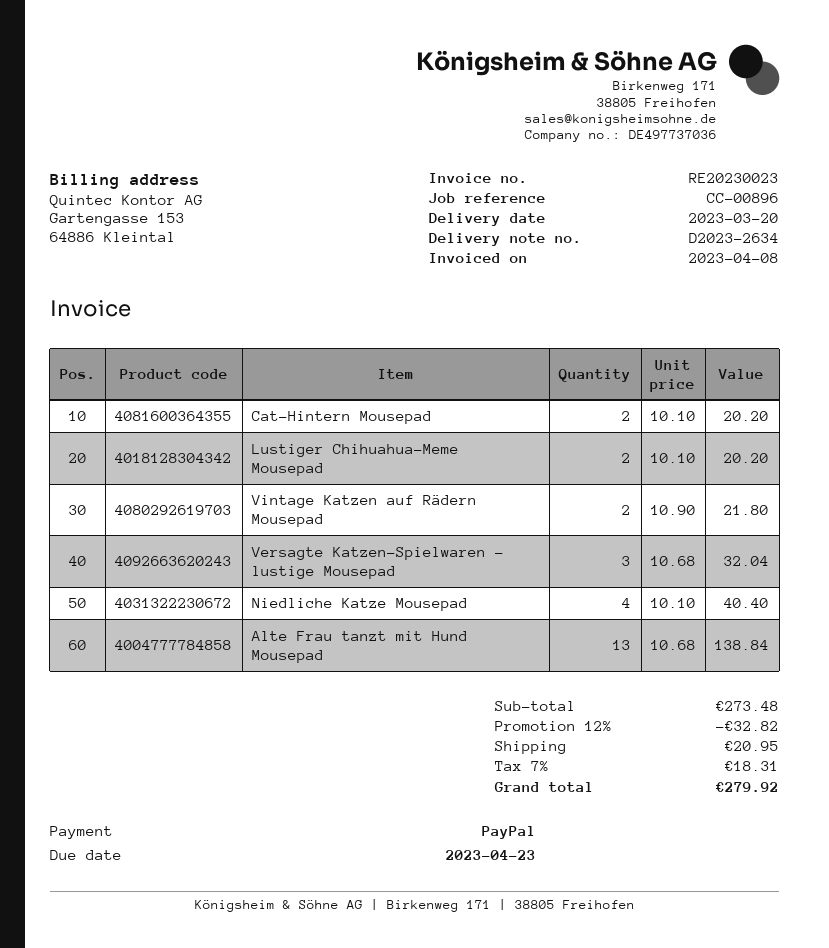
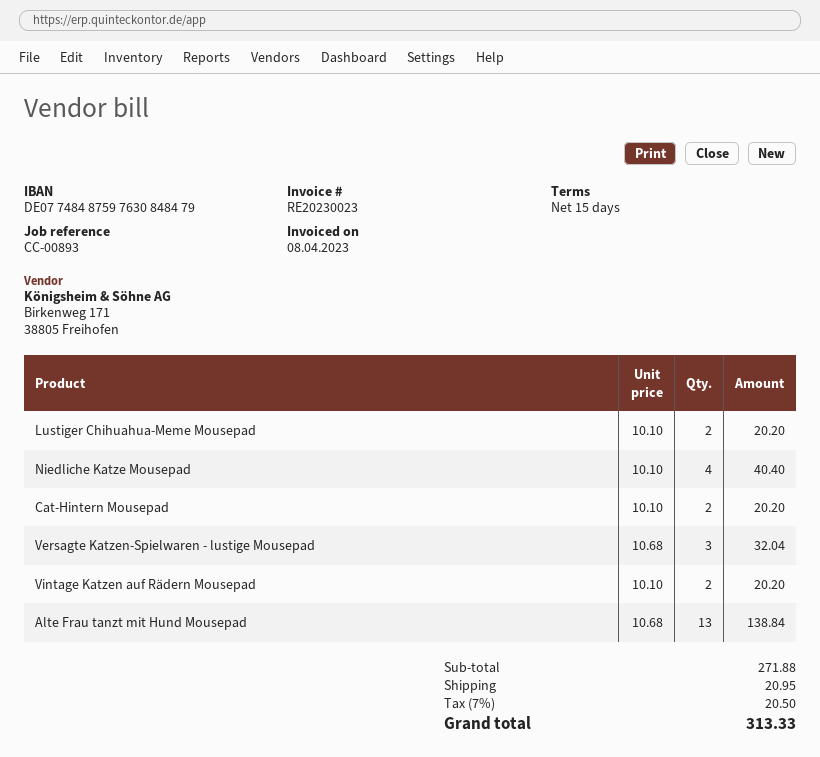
reference: CC-00896 -> CC-00893
Vintage Katzen auf Rädern Mousepad: 2 x 10.90 = 21.80 -> 2 x 10.10 = 20.20
subtotal: 273.48 -> 271.88
discount: 12% = 32.82 -> none
tax: 7% = 18.31 -> 7% = 20.50
total: 279.92 -> 313.33

